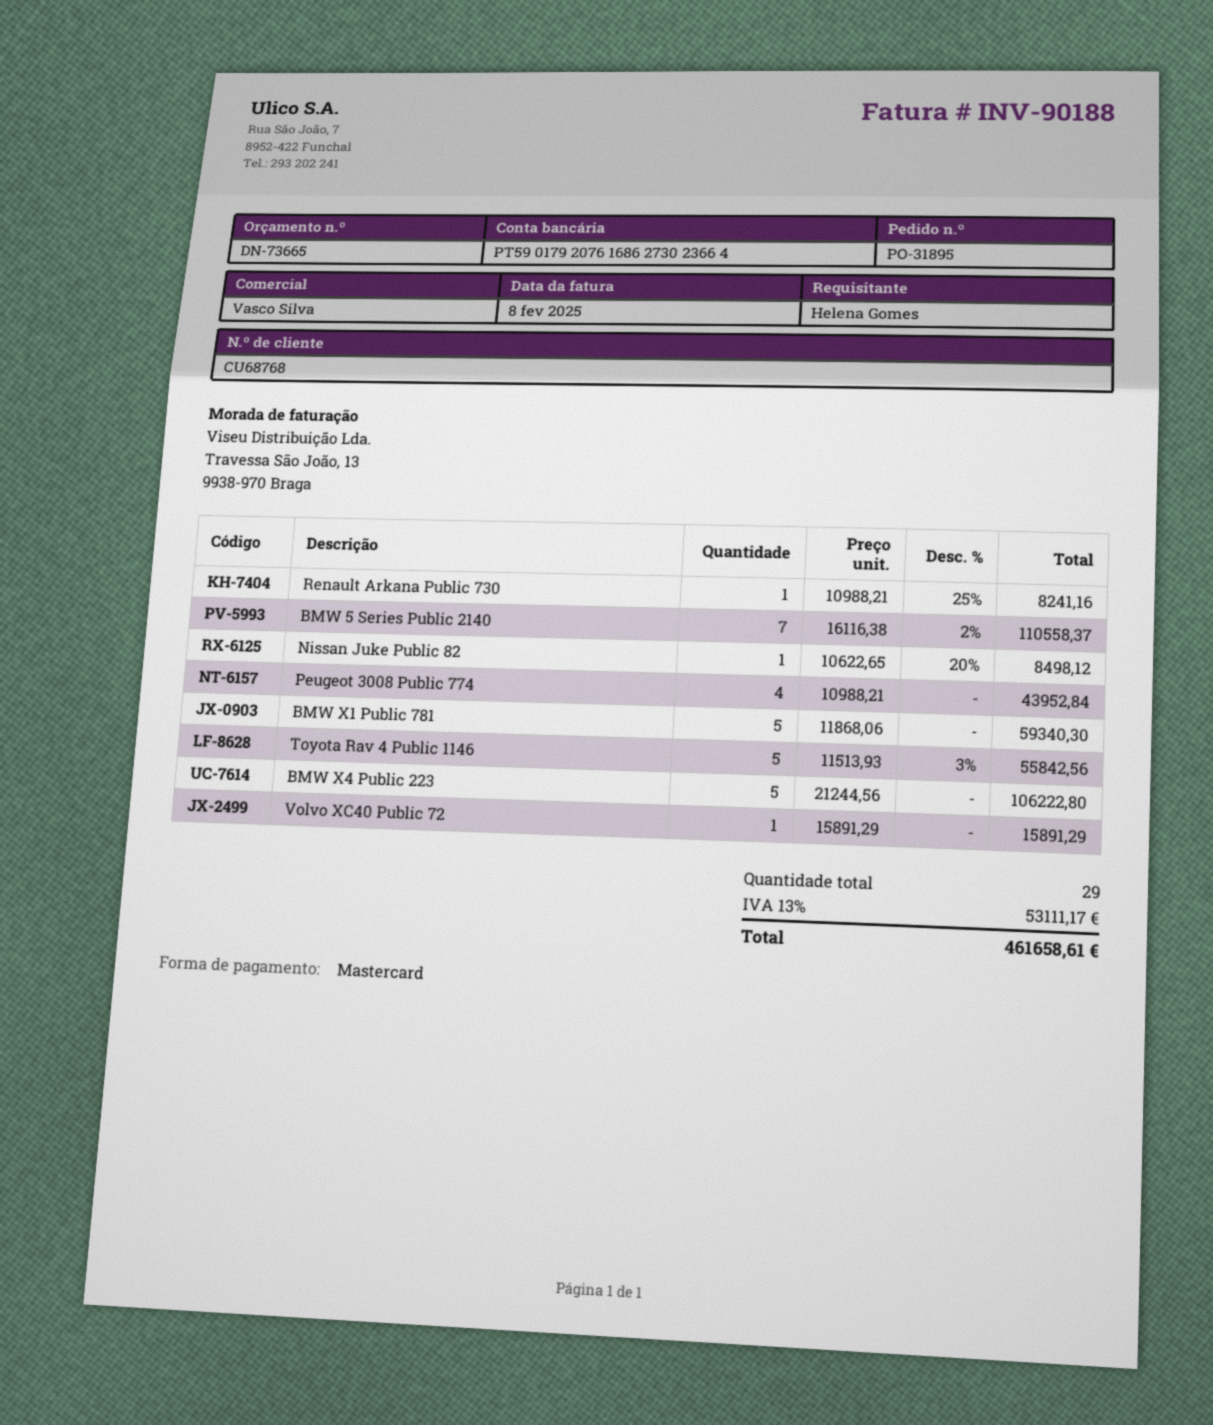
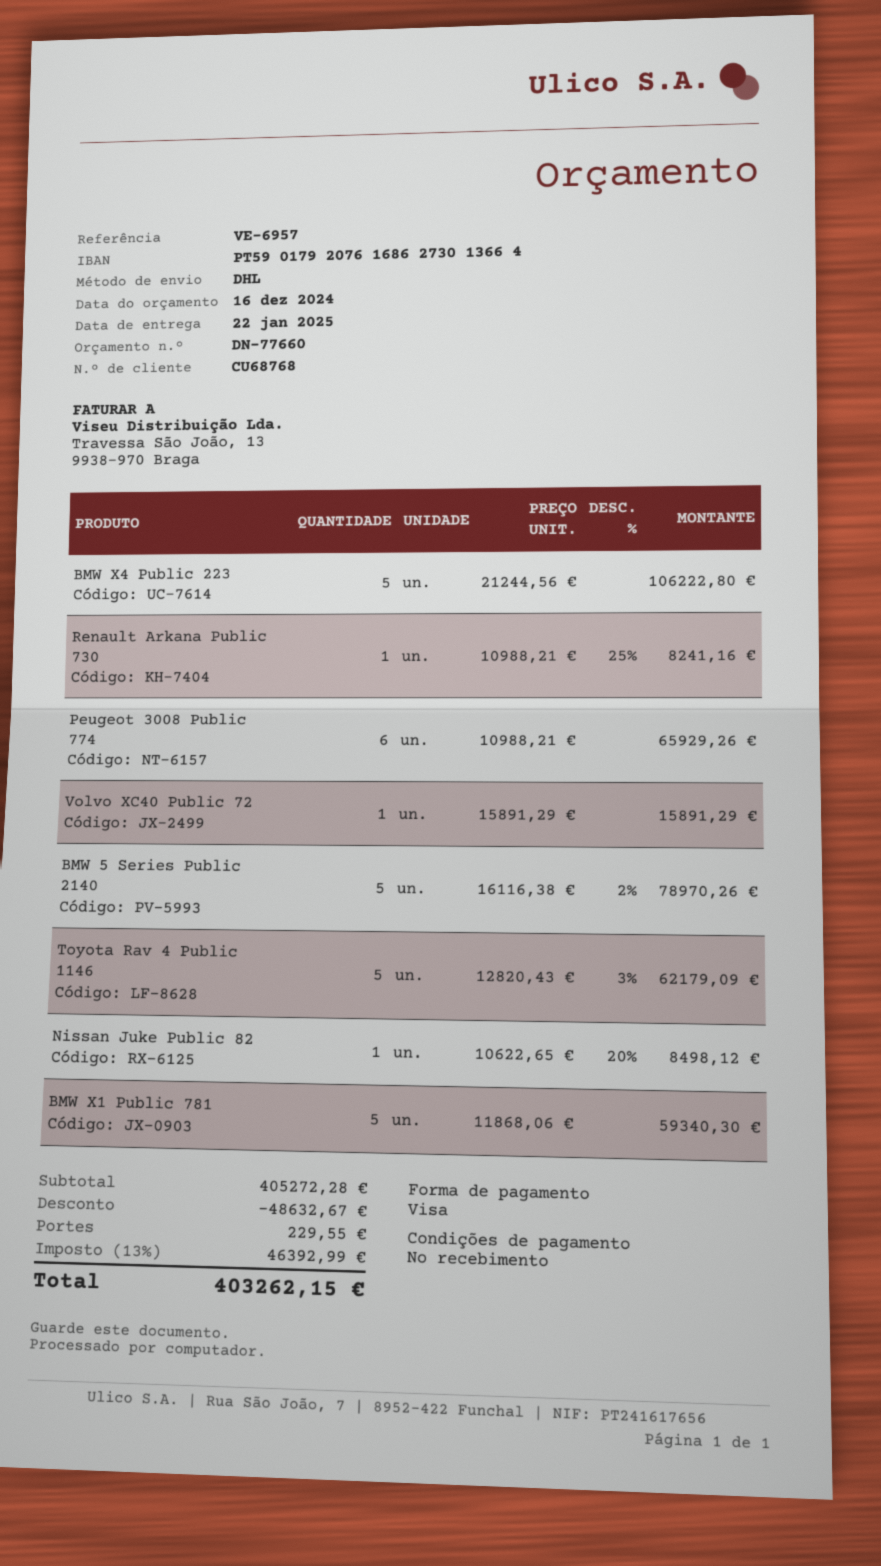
quote number: DN-73665 -> DN-77660
payment method: Mastercard -> Visa
bank account: PT59017920761686273023664 -> PT59017920761686273013664
BMW 5 Series Public 2140: 7 x 16116.38 - 2% = 110558.37 -> 5 x 16116.38 - 2% = 78970.26
Peugeot 3008 Public 774: 4 x 10988.21 = 43952.84 -> 6 x 10988.21 = 65929.26
Toyota Rav 4 Public 1146: 5 x 11513.93 - 3% = 55842.56 -> 5 x 12820.43 - 3% = 62179.09
discount: none -> 48632.67
shipping: none -> 229.55
tax: 13% = 53111.17 -> 13% = 46392.99
total: 461658.61 -> 403262.15

